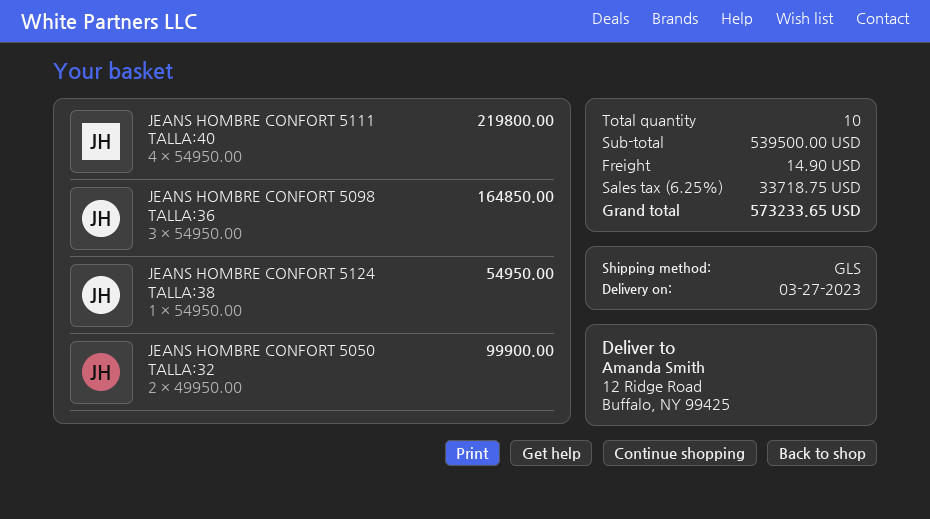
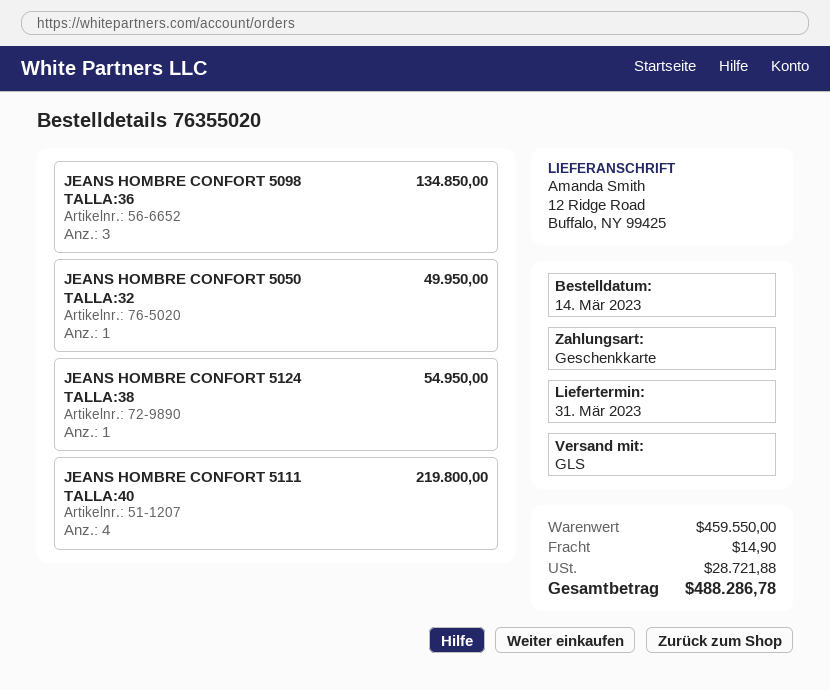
delivery date: 2023-03-27 -> 2023-03-31
JEANS HOMBRE CONFORT 5098 TALLA:36: 3 for 164850.00 -> 3 for 134850.00
JEANS HOMBRE CONFORT 5050 TALLA:32: 2 for 99900.00 -> 1 for 49950.00
subtotal: 539500.00 -> 459550.00
tax: 33718.75 -> 28721.88
total: 573233.65 -> 488286.78

